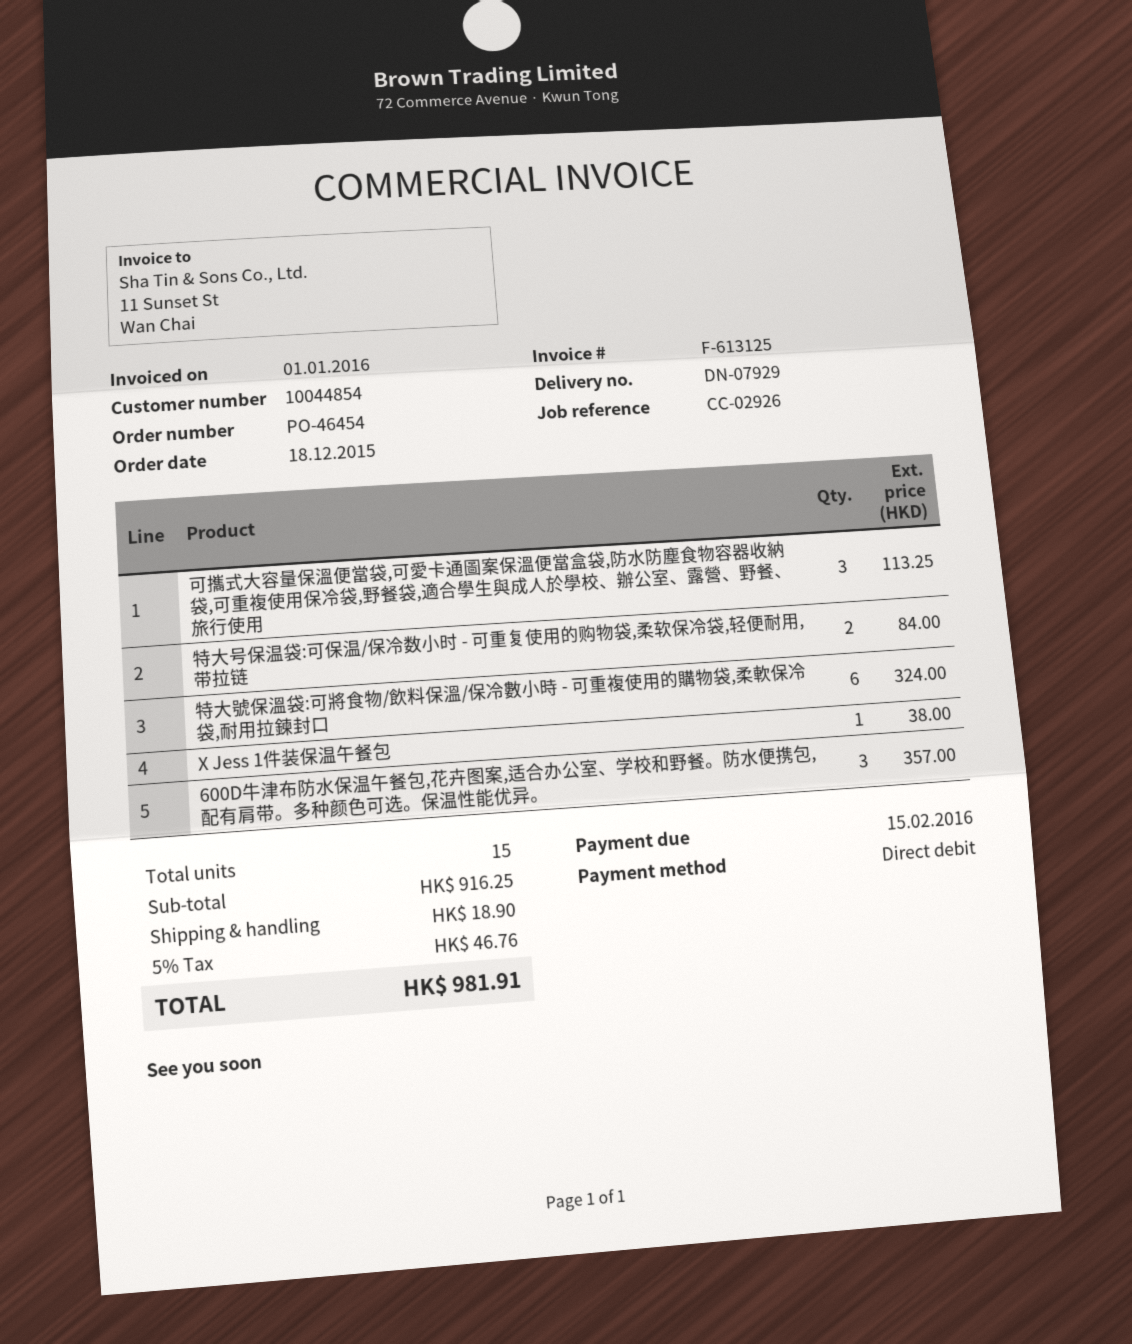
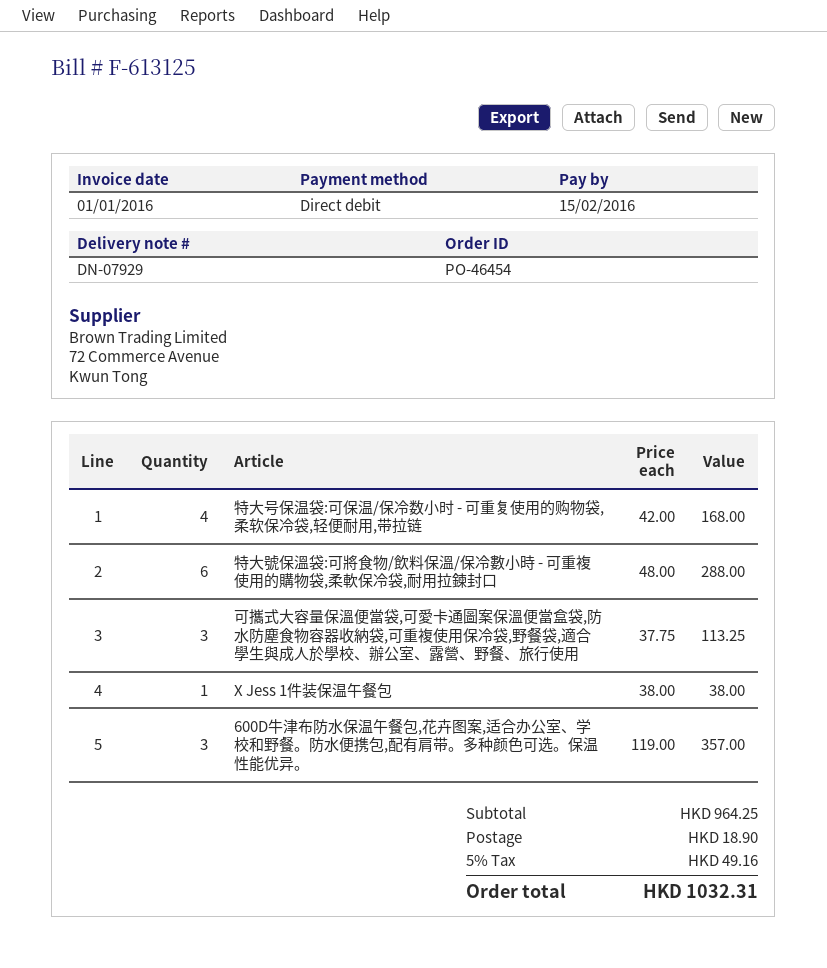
特大号保温袋:可保温/保冷数小时 - 可重复使用的购物袋,柔软保冷袋,轻便耐用,带拉链: 2 for 84.00 -> 4 for 168.00
特大號保溫袋:可將食物/飲料保溫/保冷數小時 - 可重複使用的購物袋,柔軟保冷袋,耐用拉鍊封口: 6 for 324.00 -> 6 for 288.00
subtotal: 916.25 -> 964.25
tax: 5% = 46.76 -> 5% = 49.16
total: 981.91 -> 1032.31

